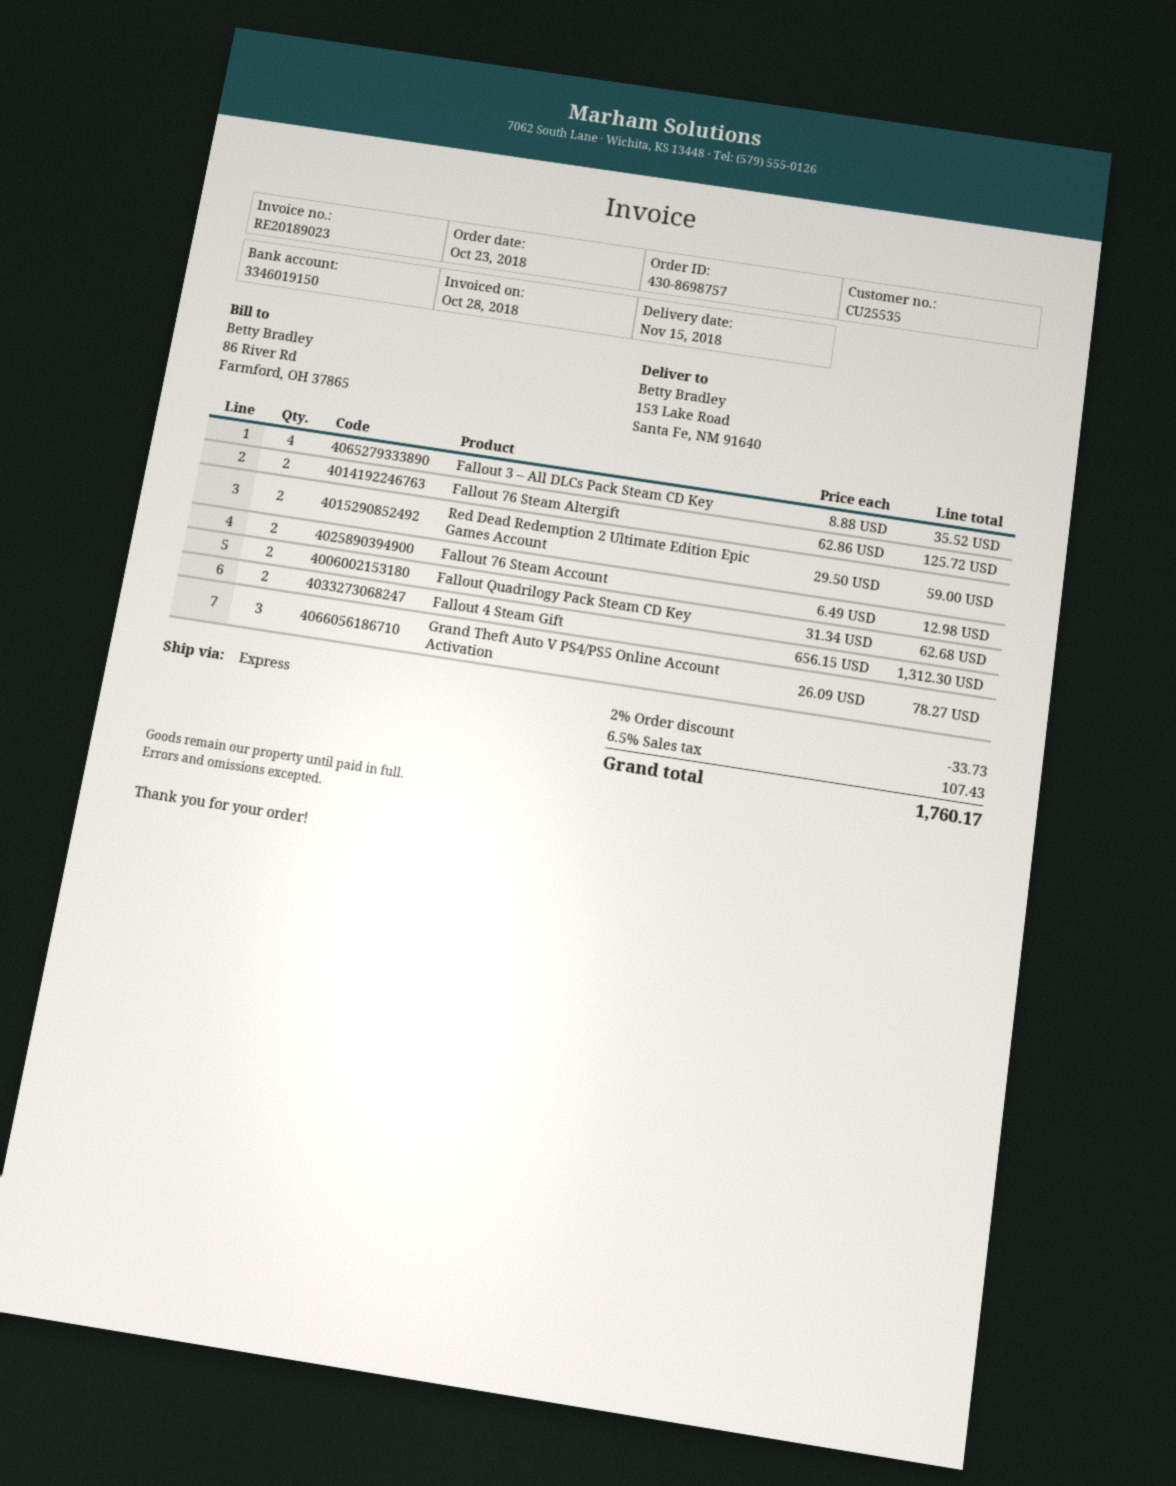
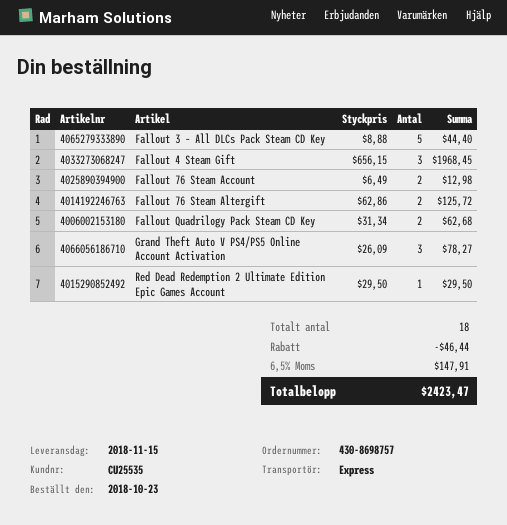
Fallout 3 – All DLCs Pack Steam CD Key: 4 x 8.88 = 35.52 -> 5 x 8.88 = 44.40
Red Dead Redemption 2 Ultimate Edition Epic Games Account: 2 x 29.50 = 59.00 -> 1 x 29.50 = 29.50
Fallout 4 Steam Gift: 2 x 656.15 = 1312.30 -> 3 x 656.15 = 1968.45
discount: 33.73 -> 46.44
tax: 6.5% = 107.43 -> 6.5% = 147.91
total: 1760.17 -> 2423.47

